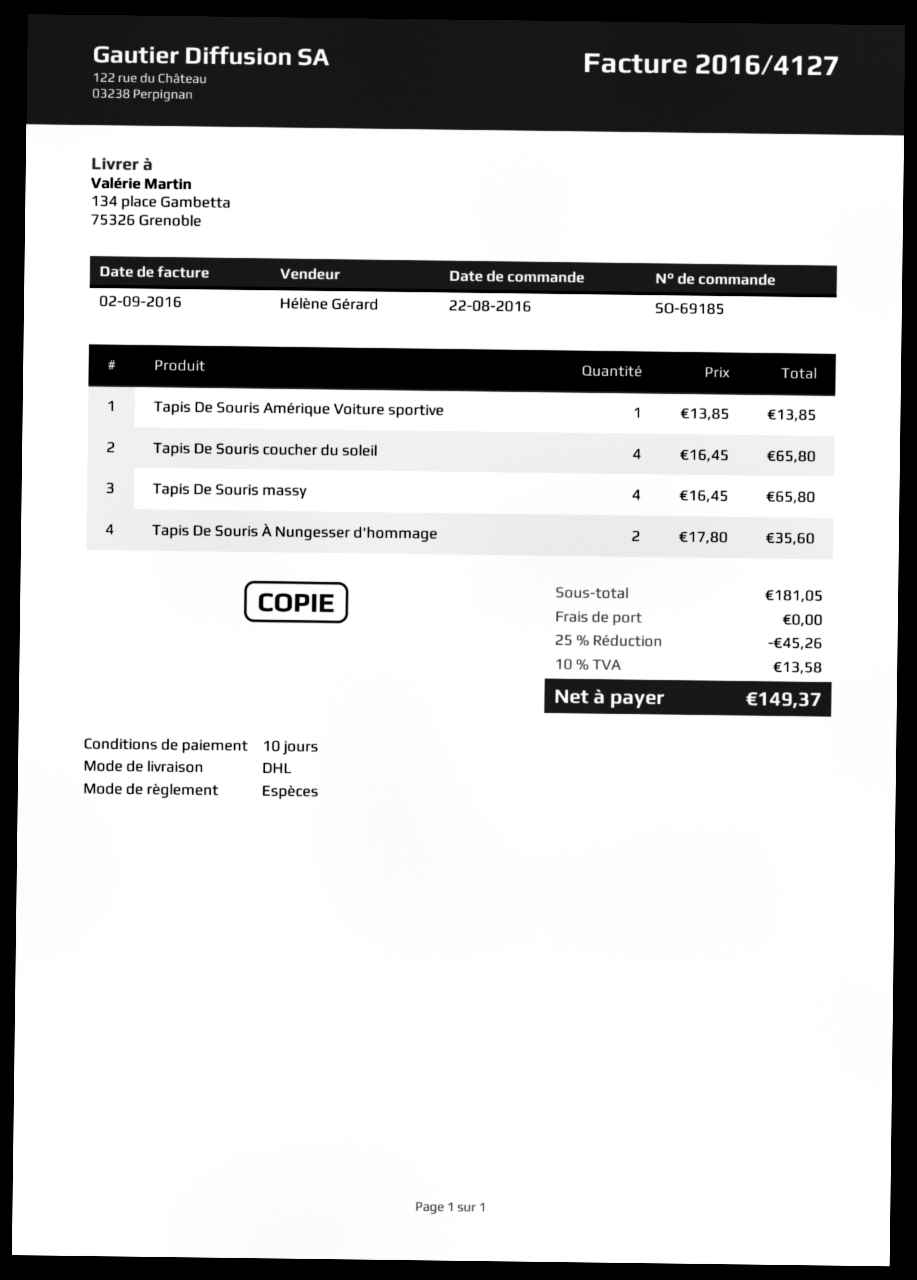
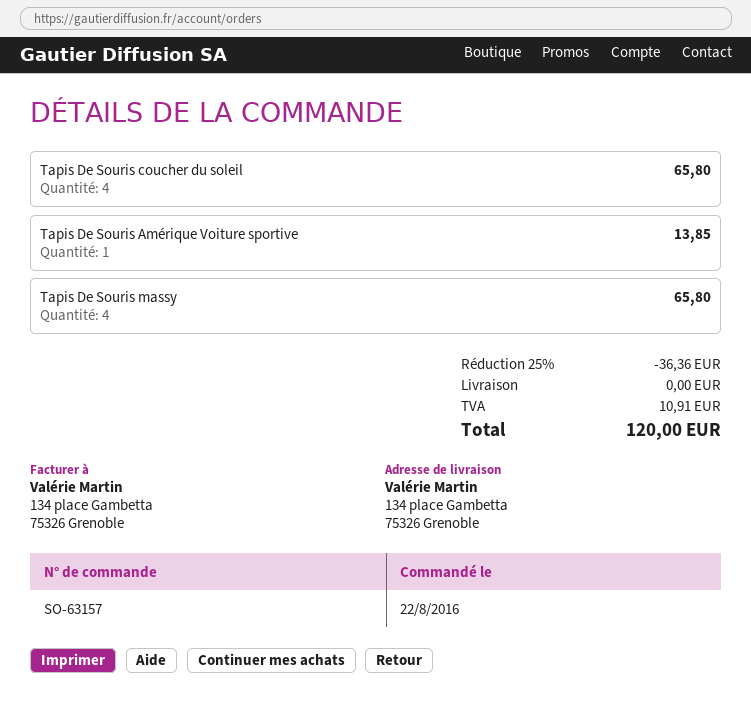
order number: SO-69185 -> SO-63157
Tapis De Souris À Nungesser d'hommage: 2 for 35.60 -> none
discount: 25% = 45.26 -> 25% = 36.36
tax: 13.58 -> 10.91
total: 149.37 -> 120.00

